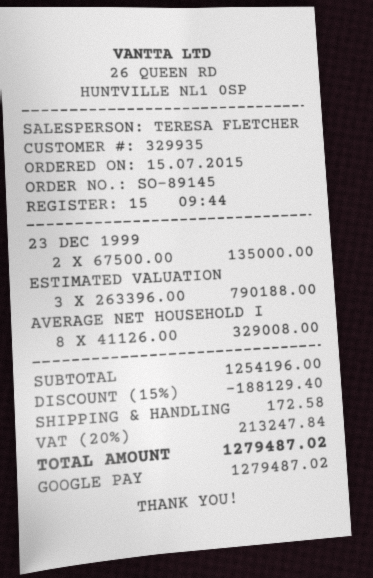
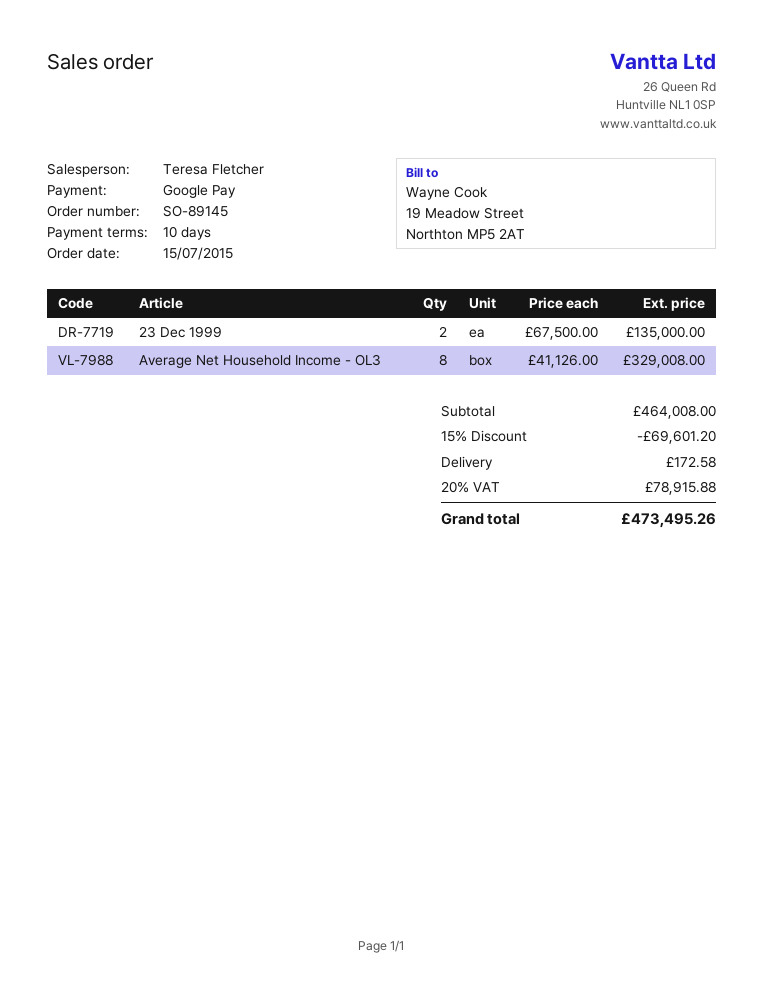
ESTIMATED VALUATION: 3 x 263396.00 = 790188.00 -> none
subtotal: 1254196.00 -> 464008.00
discount: 15% = 188129.40 -> 15% = 69601.20
tax: 20% = 213247.84 -> 20% = 78915.88
total: 1279487.02 -> 473495.26

